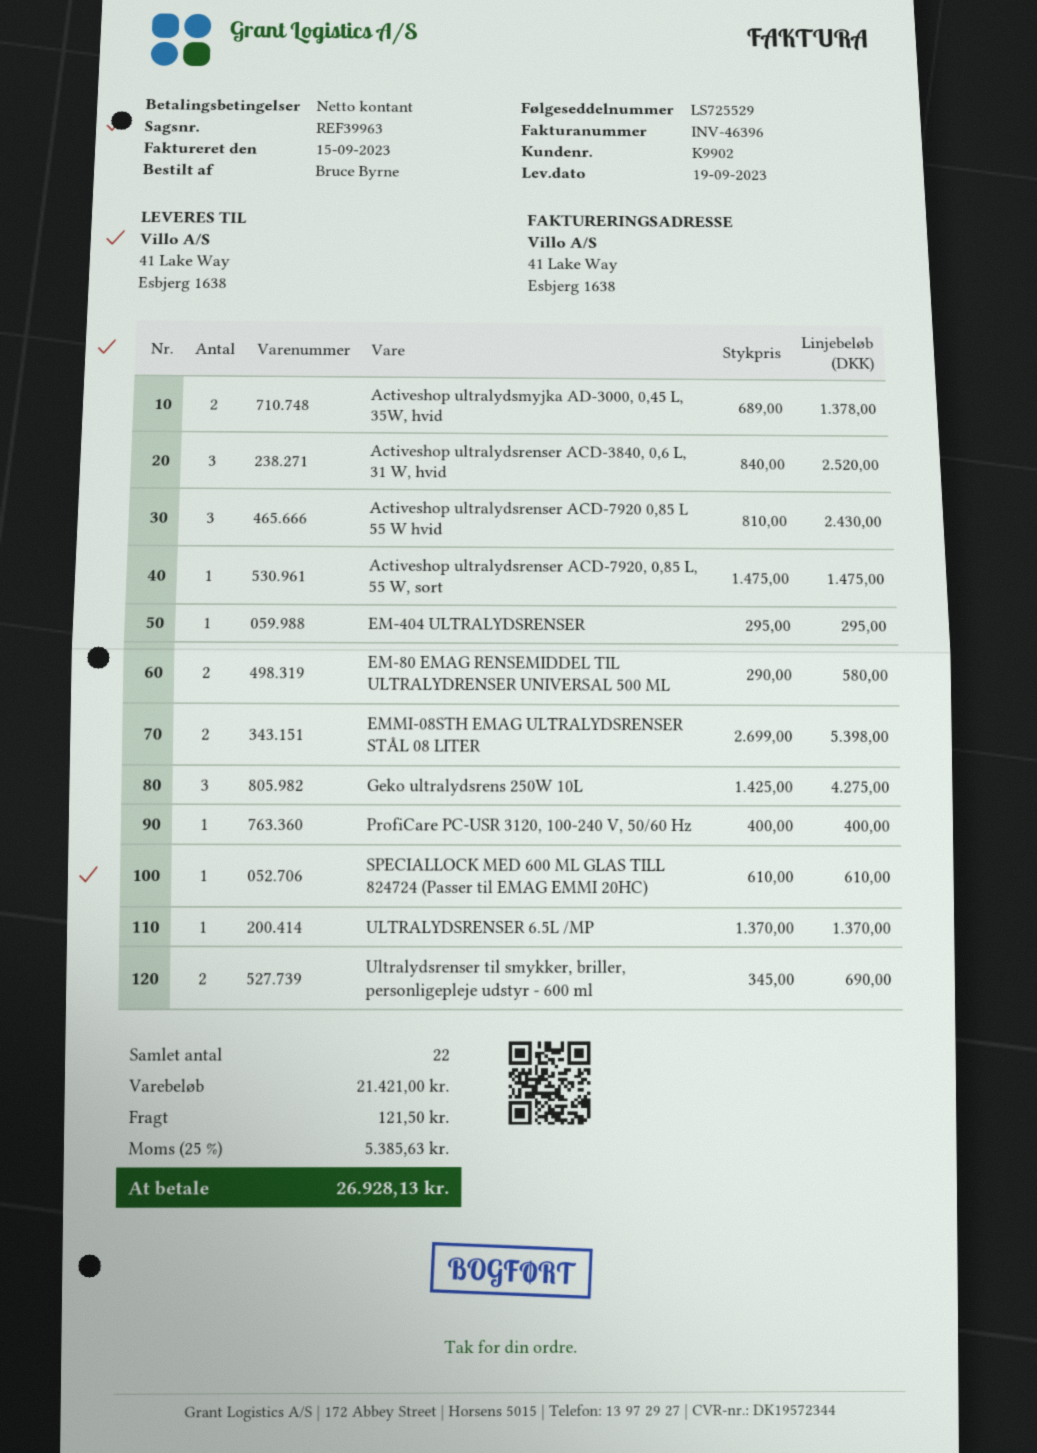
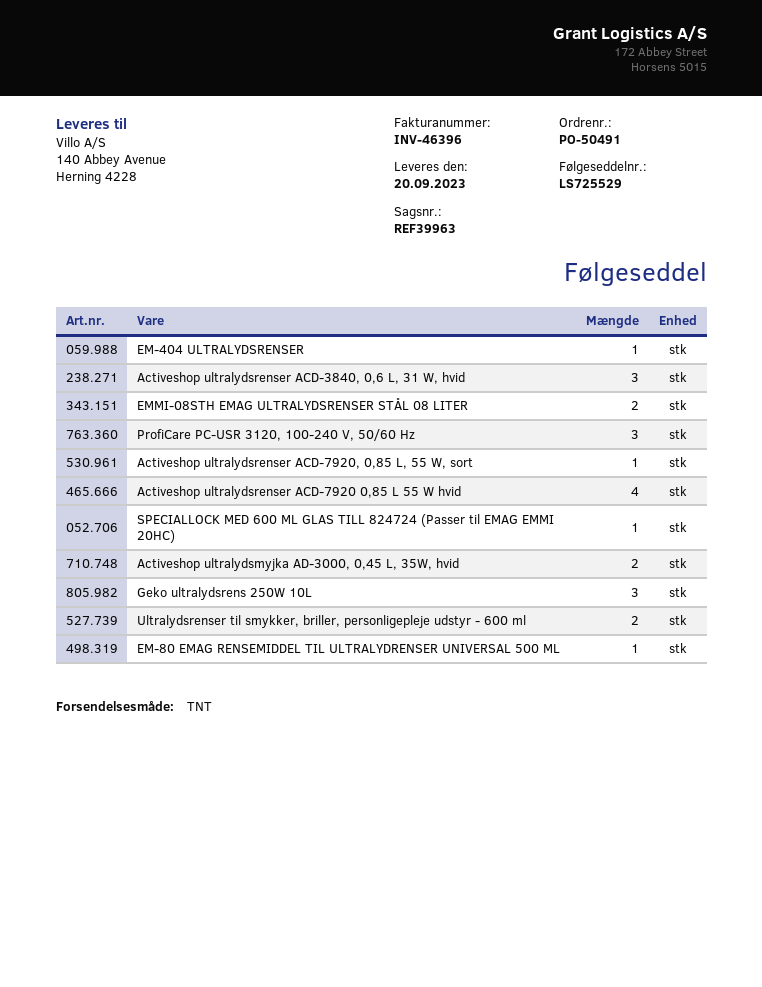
delivery date: 2023-09-19 -> 2023-09-20
ship to: 41 Lake Way, Esbjerg 1638 -> 140 Abbey Avenue, Herning 4228
Activeshop ultralydsrenser ACD-7920 0,85 L 55 W hvid: 3 -> 4
EM-80 EMAG RENSEMIDDEL TIL ULTRALYDRENSER UNIVERSAL 500 ML: 2 -> 1
ProfiCare PC-USR 3120, 100-240 V, 50/60 Hz: 1 -> 3
ULTRALYDSRENSER 6.5L /MP: 1 -> none

